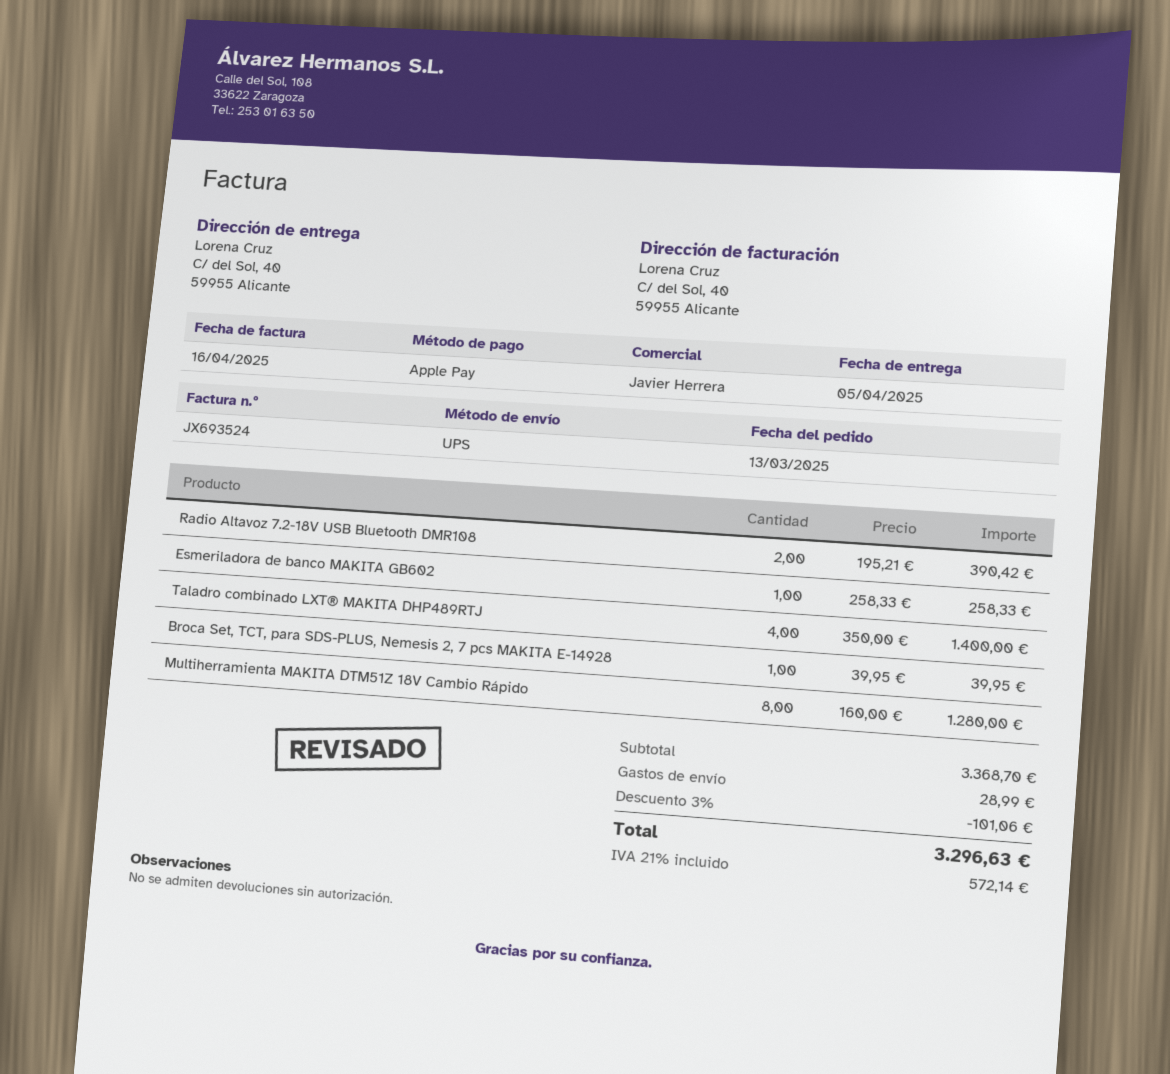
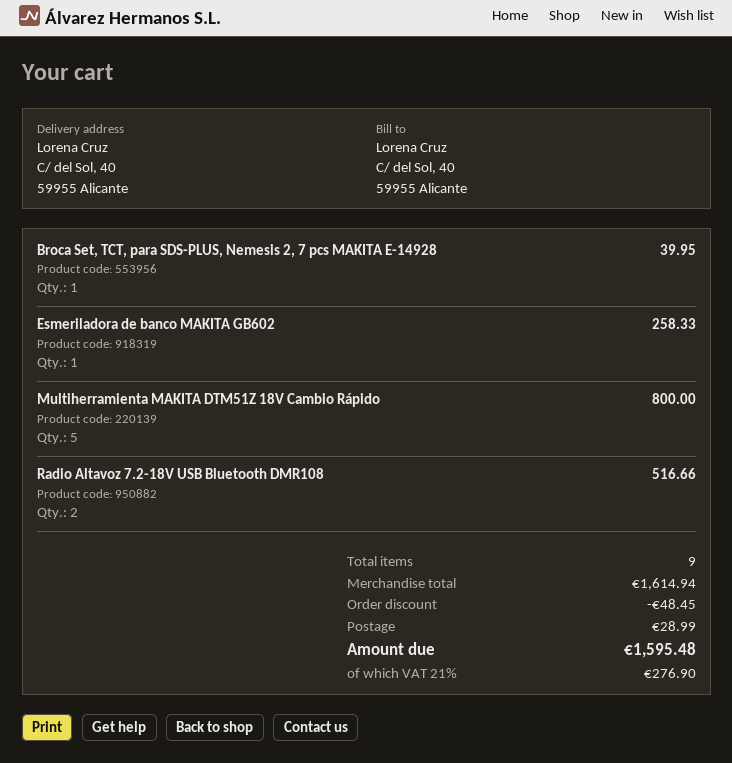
Radio Altavoz 7.2-18V USB Bluetooth DMR108: 2 for 390.42 -> 2 for 516.66
Taladro combinado LXT® MAKITA DHP489RTJ: 4 for 1400.00 -> none
Multiherramienta MAKITA DTM51Z 18V Cambio Rápido: 8 for 1280.00 -> 5 for 800.00
subtotal: 3368.70 -> 1614.94
discount: 101.06 -> 48.45
tax: 21% = 572.14 -> 21% = 276.90
total: 3296.63 -> 1595.48

